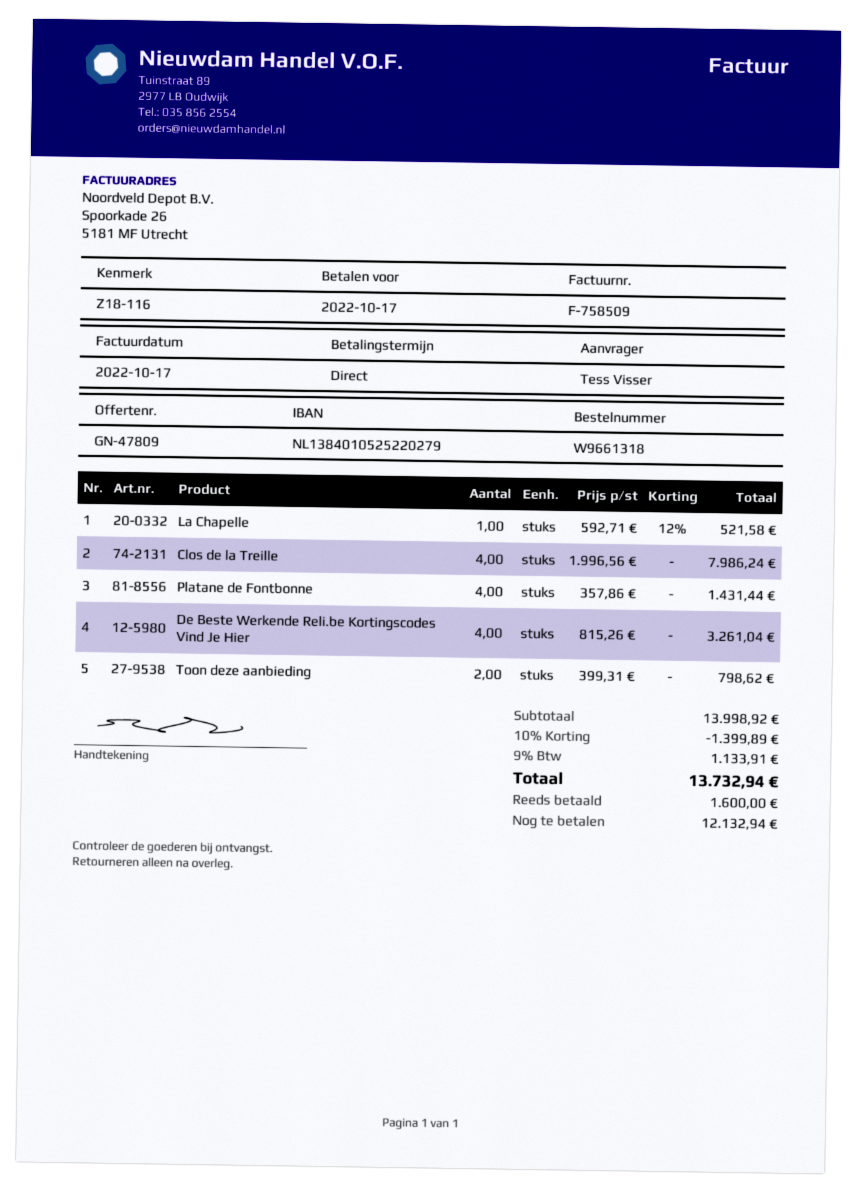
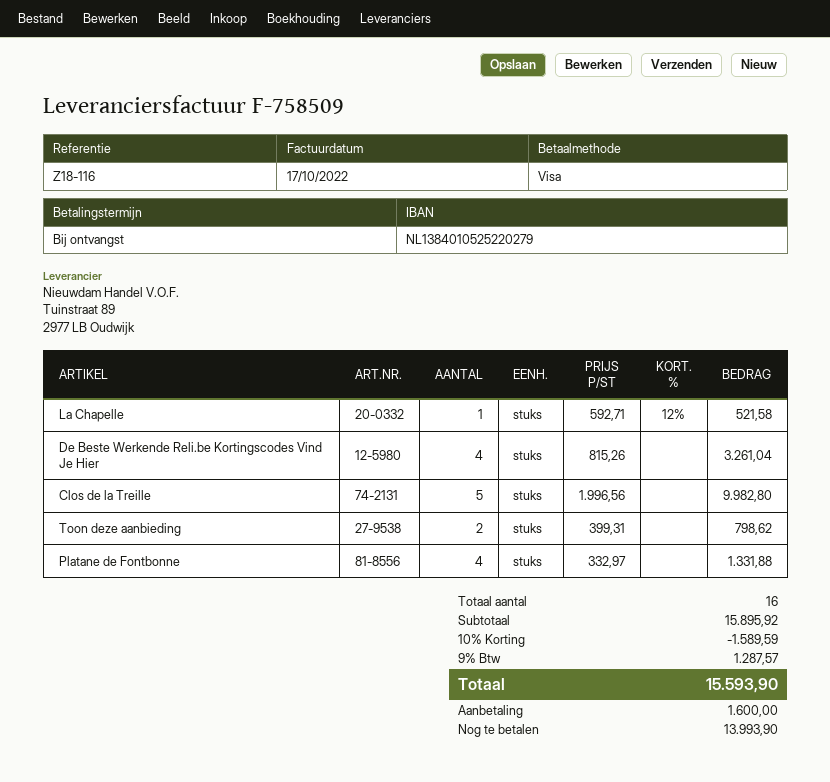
Clos de la Treille: 4 x 1996.56 = 7986.24 -> 5 x 1996.56 = 9982.80
Platane de Fontbonne: 4 x 357.86 = 1431.44 -> 4 x 332.97 = 1331.88
subtotal: 13998.92 -> 15895.92
discount: 10% = 1399.89 -> 10% = 1589.59
tax: 9% = 1133.91 -> 9% = 1287.57
total: 13732.94 -> 15593.90
balance: 12132.94 -> 13993.90

